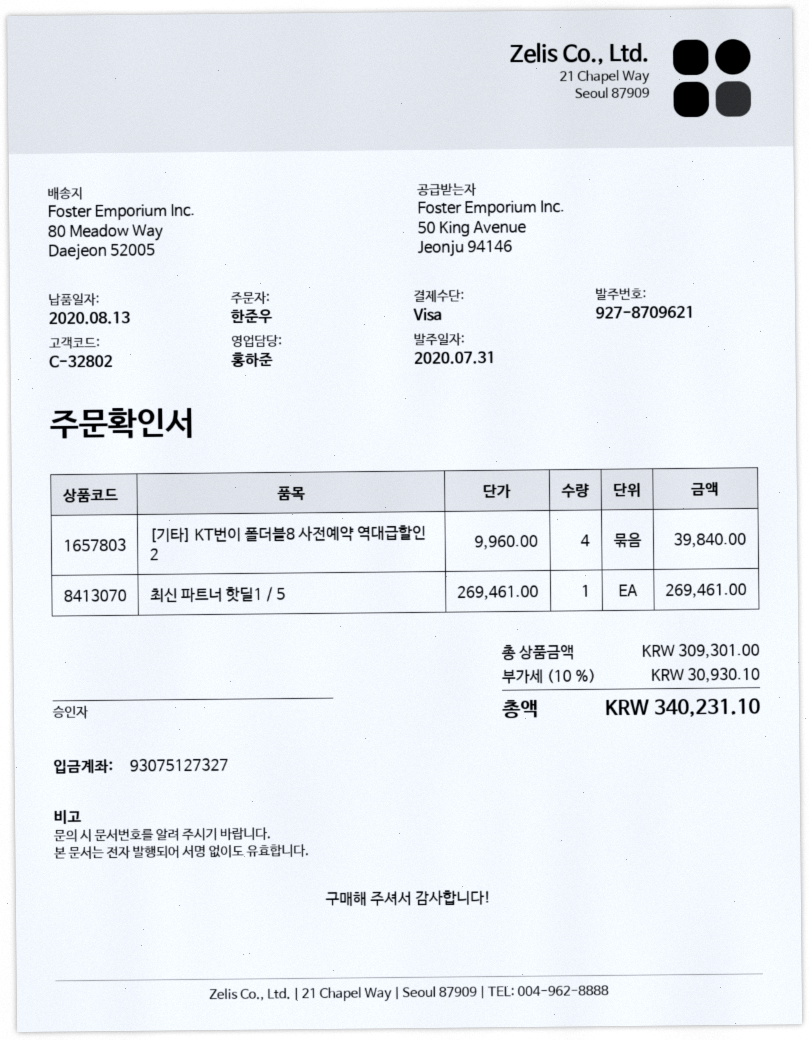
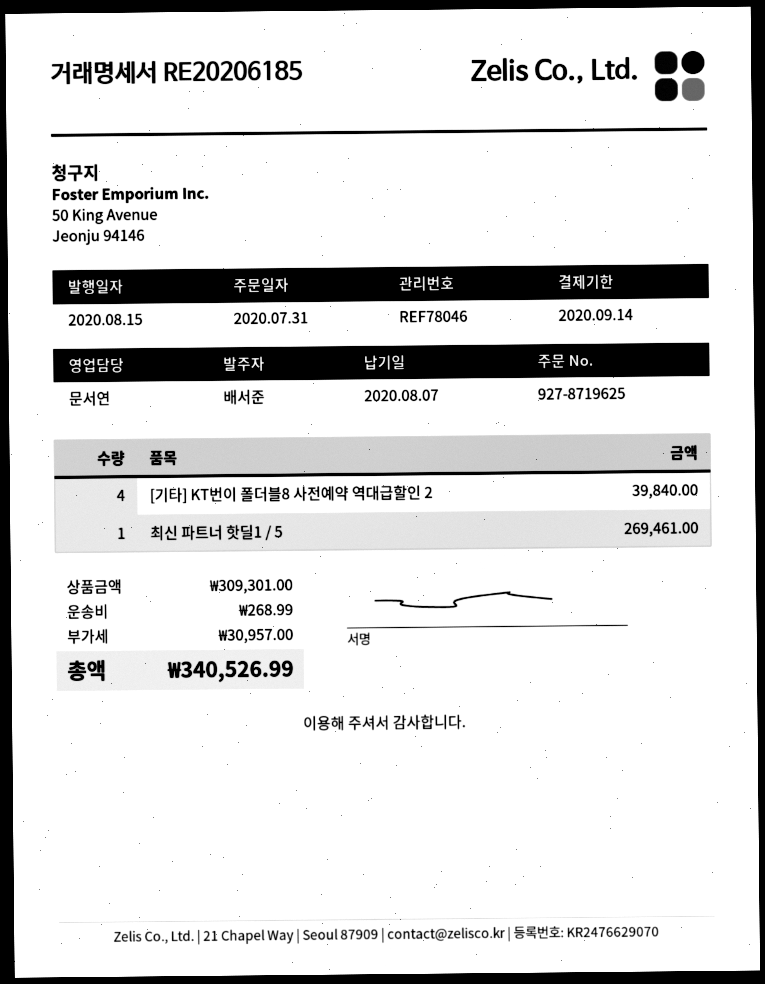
order number: 927-8709621 -> 927-8719625
delivery date: 2020-08-13 -> 2020-08-07
ordered by: 한준우 -> 배서준
sales rep: 홍하준 -> 문서연
shipping: none -> 268.99
tax: 30930.10 -> 30957.00
total: 340231.10 -> 340526.99

